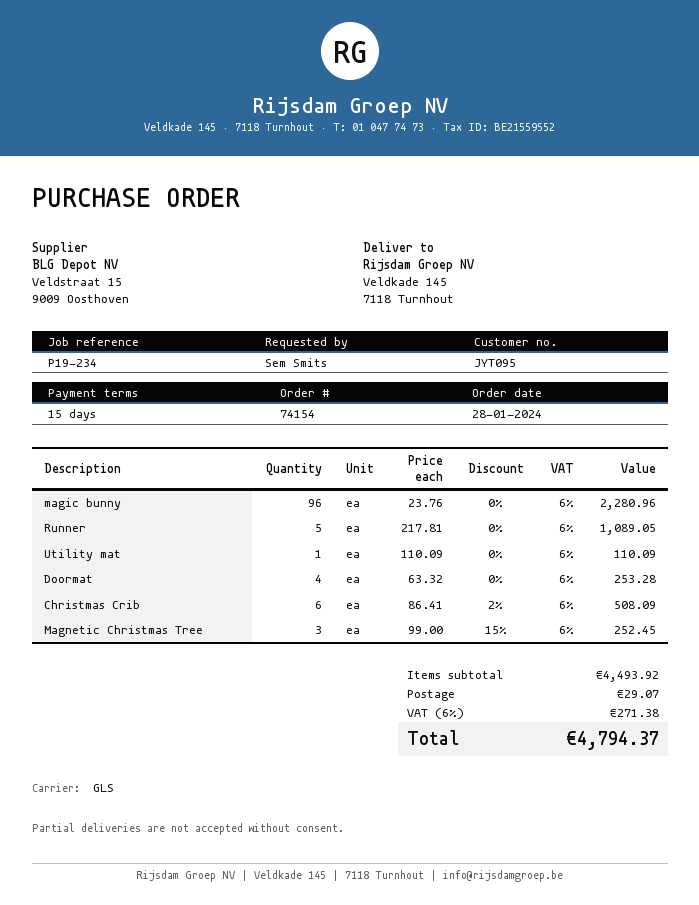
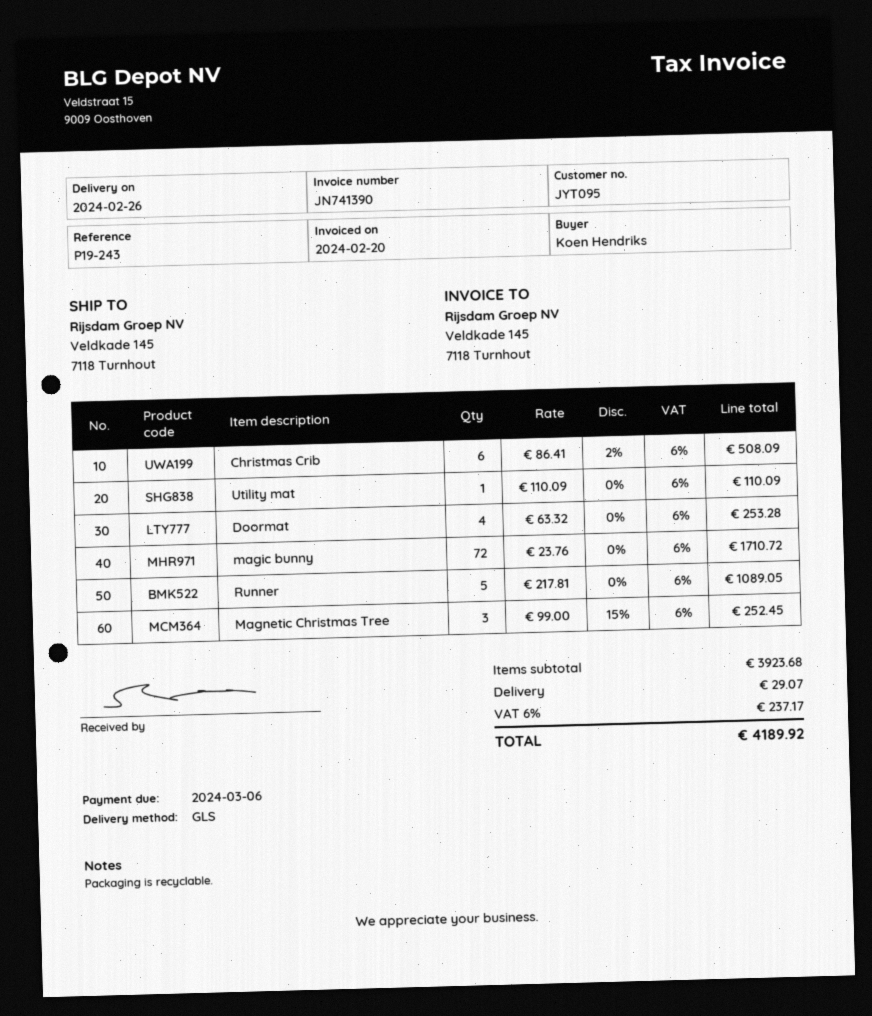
reference: P19-234 -> P19-243
ordered by: Sem Smits -> Koen Hendriks
magic bunny: 96 x 23.76 = 2280.96 -> 72 x 23.76 = 1710.72
subtotal: 4493.92 -> 3923.68
tax: 6% = 271.38 -> 6% = 237.17
total: 4794.37 -> 4189.92

